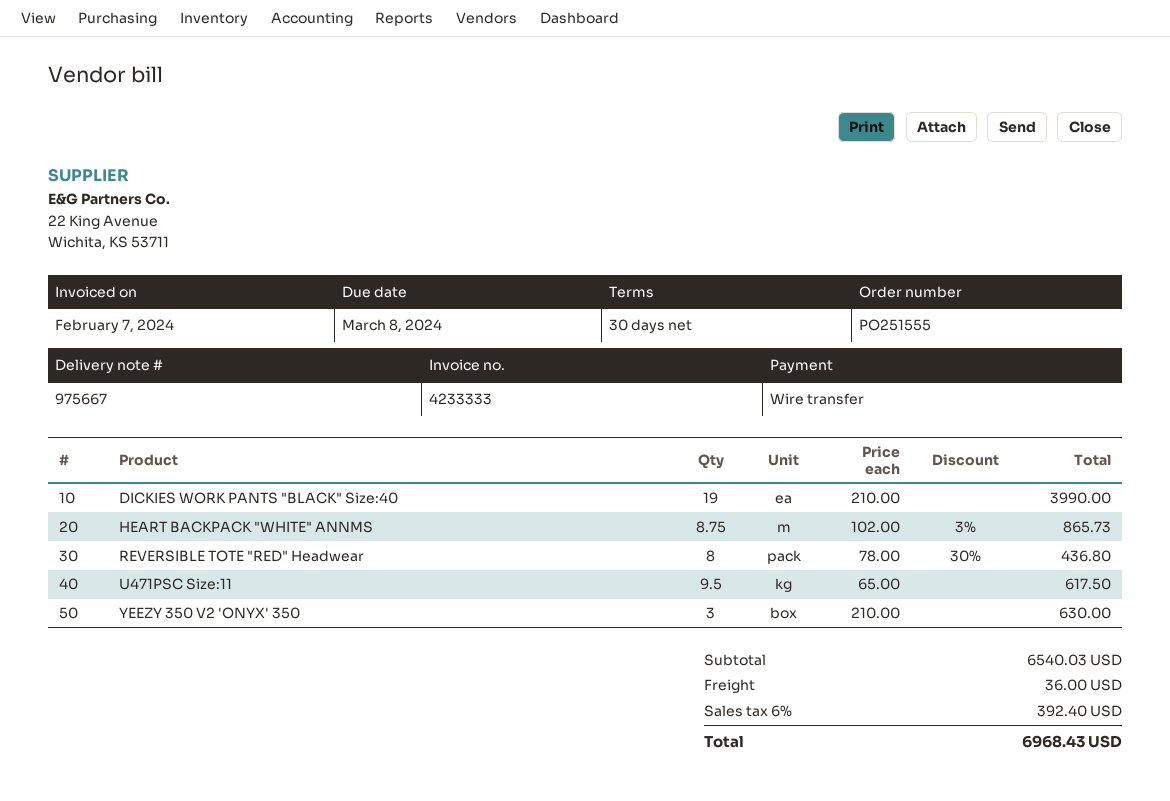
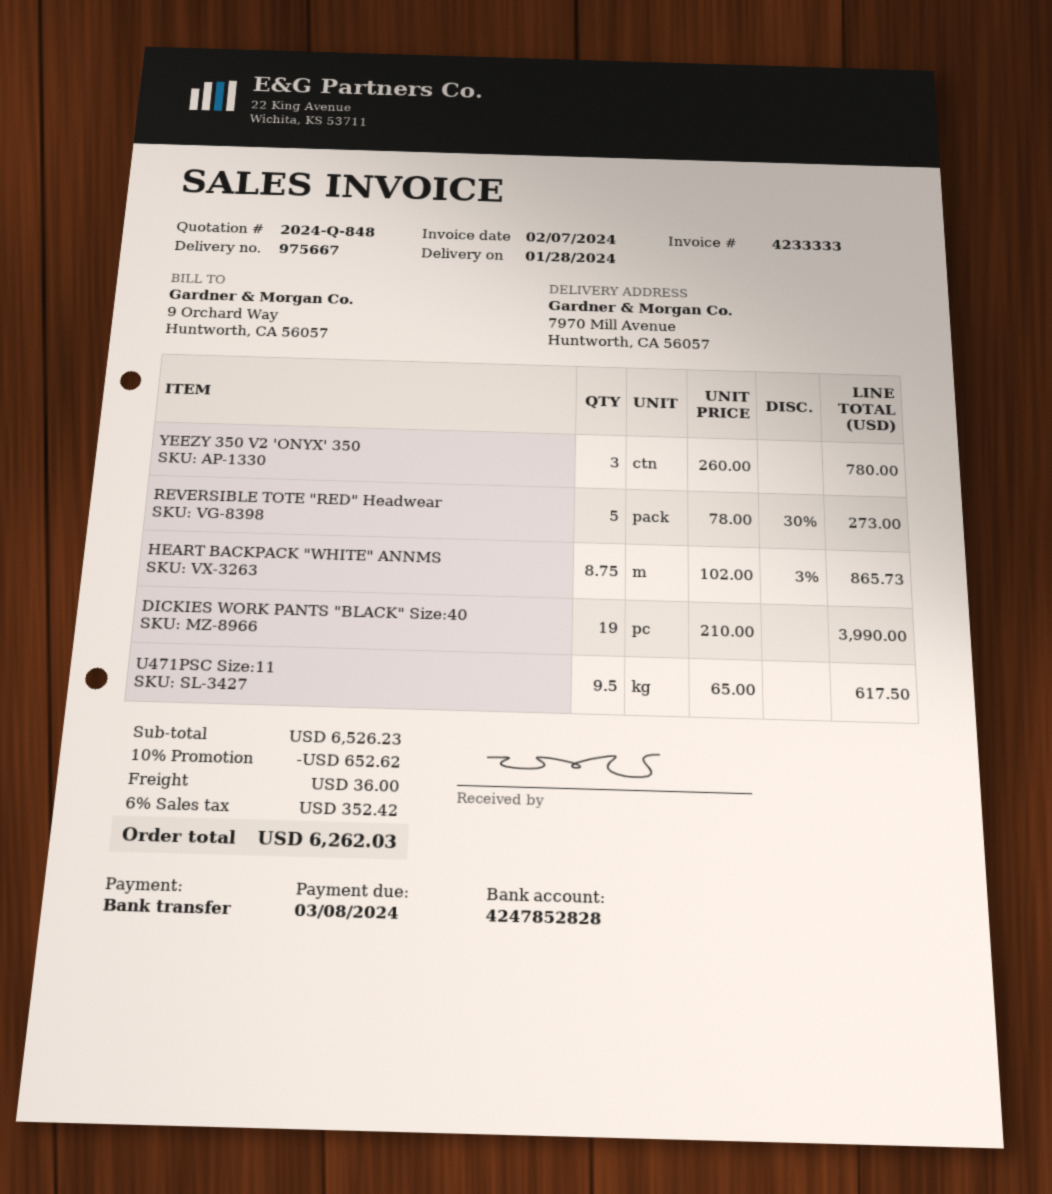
REVERSIBLE TOTE "RED" Headwear: 8 x 78.00 - 30% = 436.80 -> 5 x 78.00 - 30% = 273.00
YEEZY 350 V2 'ONYX' 350: 3 x 210.00 = 630.00 -> 3 x 260.00 = 780.00
subtotal: 6540.03 -> 6526.23
discount: none -> 10% = 652.62
tax: 6% = 392.40 -> 6% = 352.42
total: 6968.43 -> 6262.03

